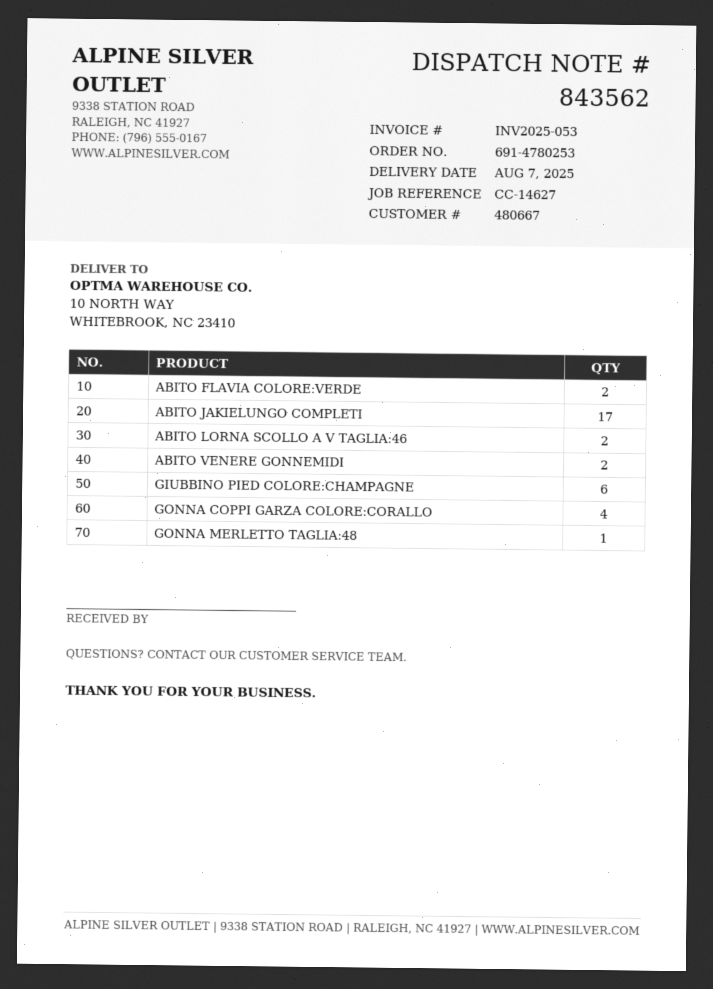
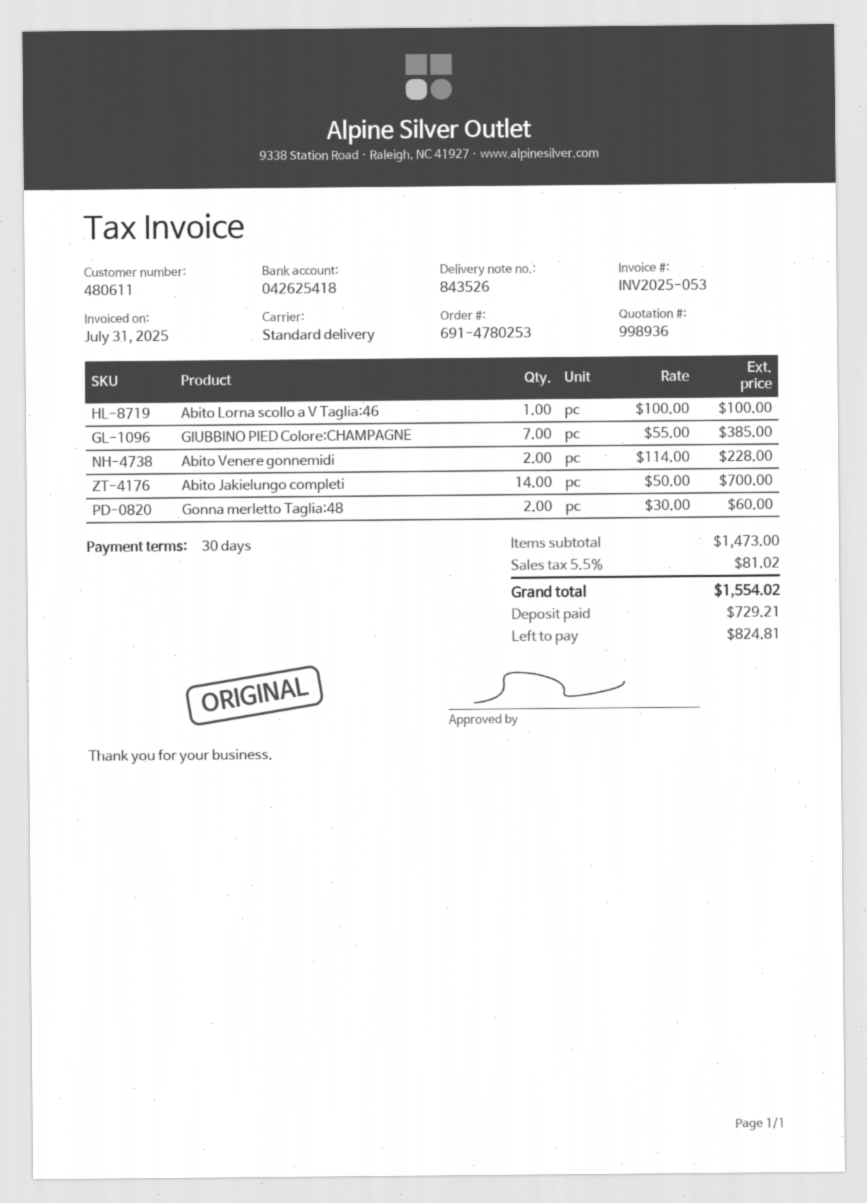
delivery note number: 843562 -> 843526
customer number: 480667 -> 480611
ABITO FLAVIA COLORE:VERDE: 2 -> none
ABITO JAKIELUNGO COMPLETI: 17 -> 14
ABITO LORNA SCOLLO A V TAGLIA:46: 2 -> 1
GIUBBINO PIED COLORE:CHAMPAGNE: 6 -> 7
GONNA COPPI GARZA COLORE:CORALLO: 4 -> none
GONNA MERLETTO TAGLIA:48: 1 -> 2

